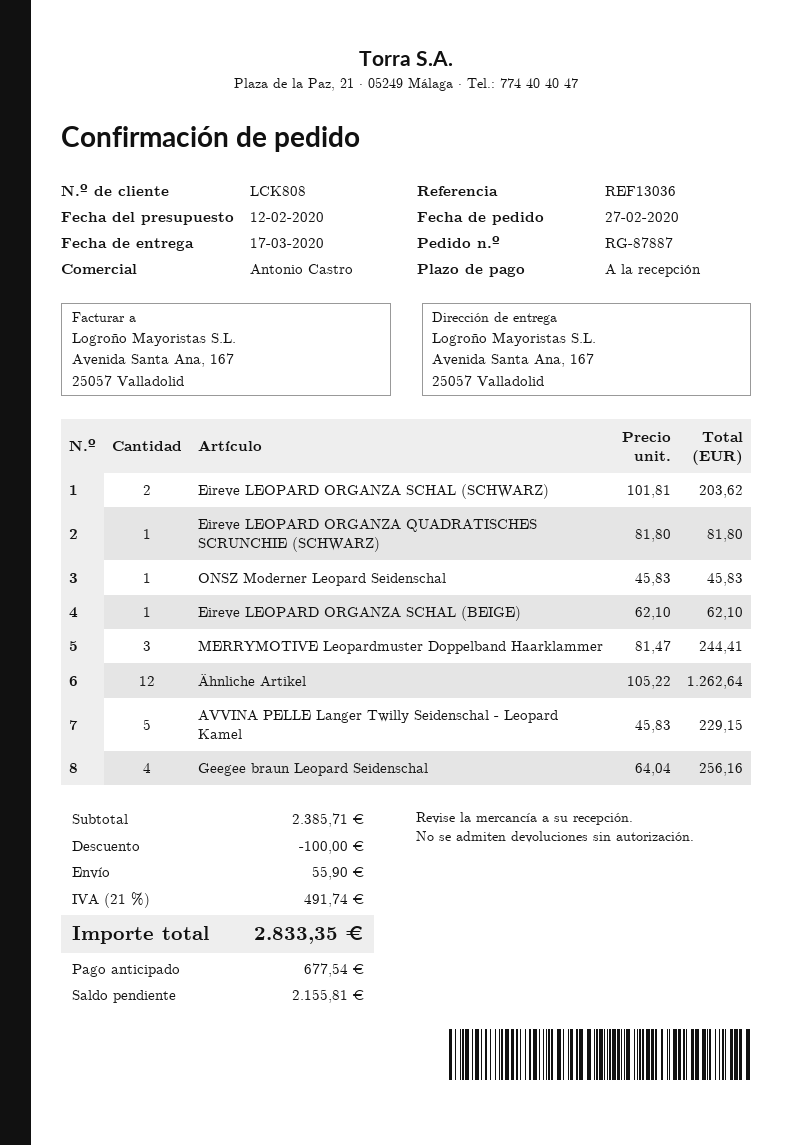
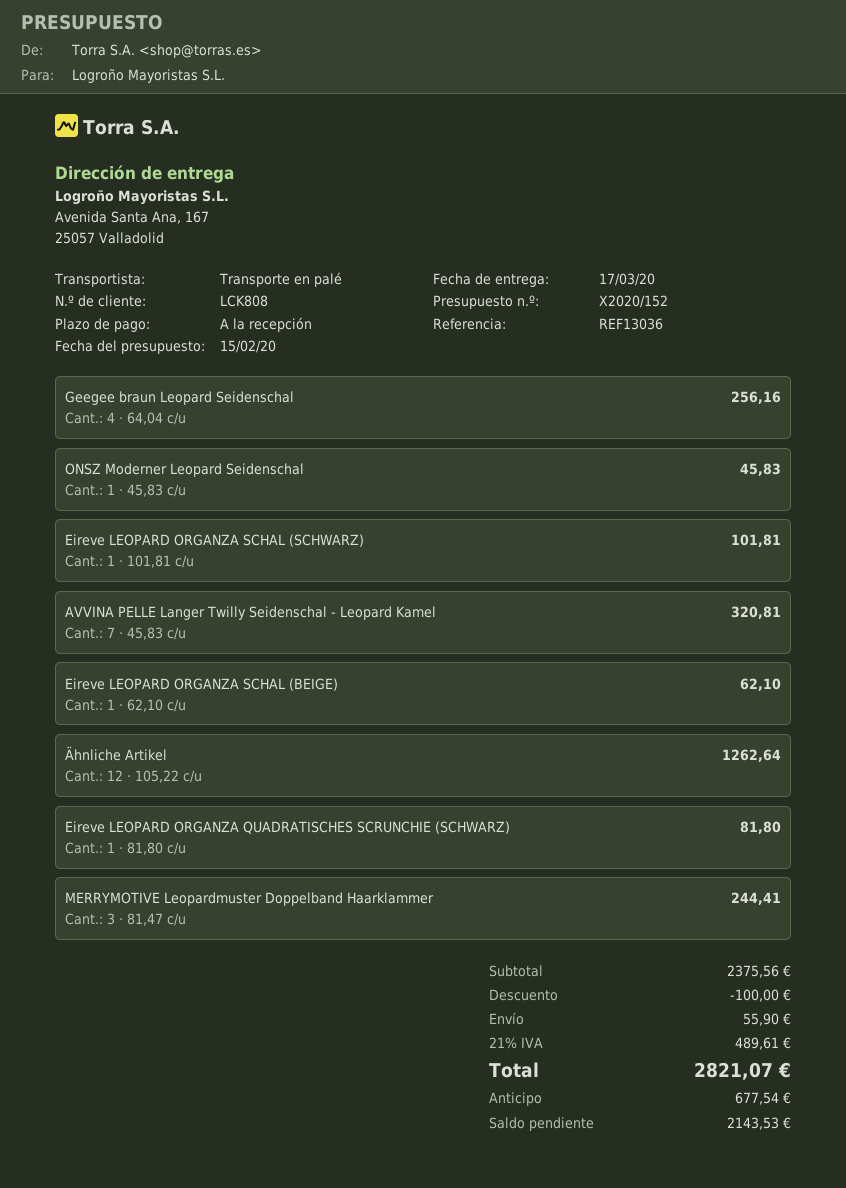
quote date: 2020-02-12 -> 2020-02-15
Eireve LEOPARD ORGANZA SCHAL (SCHWARZ): 2 x 101.81 = 203.62 -> 1 x 101.81 = 101.81
AVVINA PELLE Langer Twilly Seidenschal - Leopard Kamel: 5 x 45.83 = 229.15 -> 7 x 45.83 = 320.81
subtotal: 2385.71 -> 2375.56
tax: 21% = 491.74 -> 21% = 489.61
total: 2833.35 -> 2821.07
balance: 2155.81 -> 2143.53

